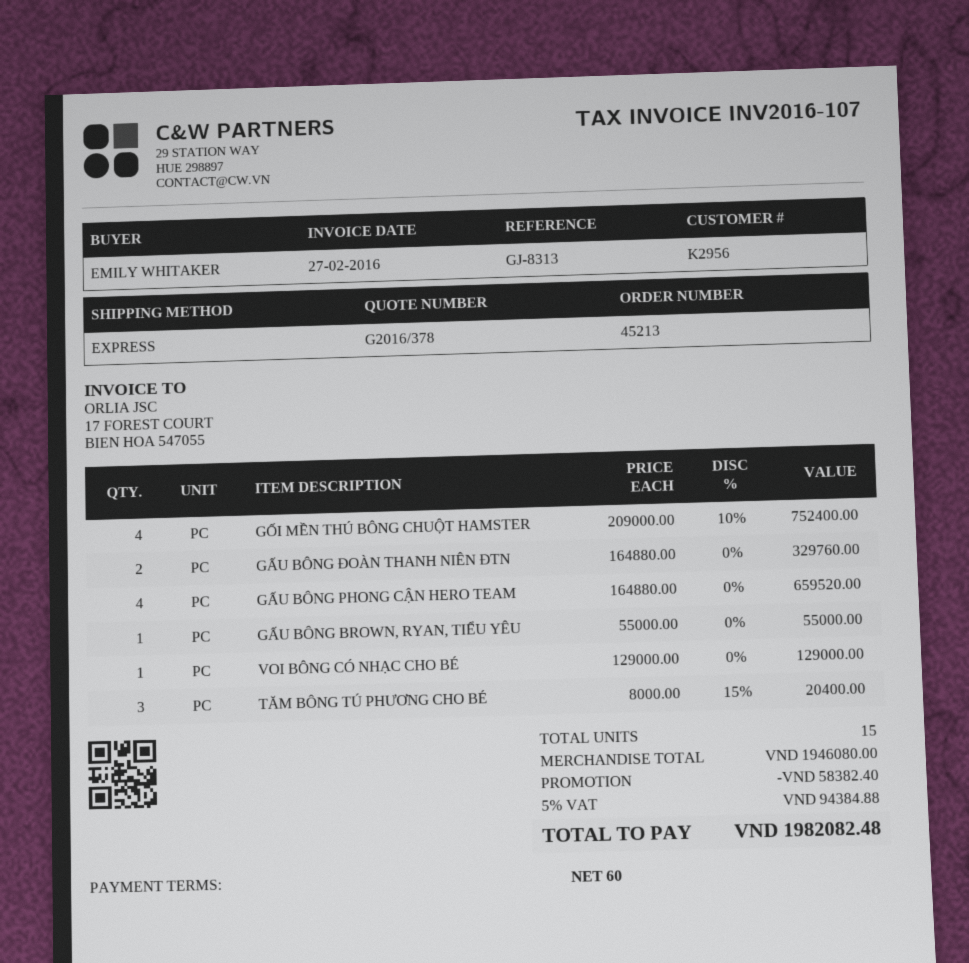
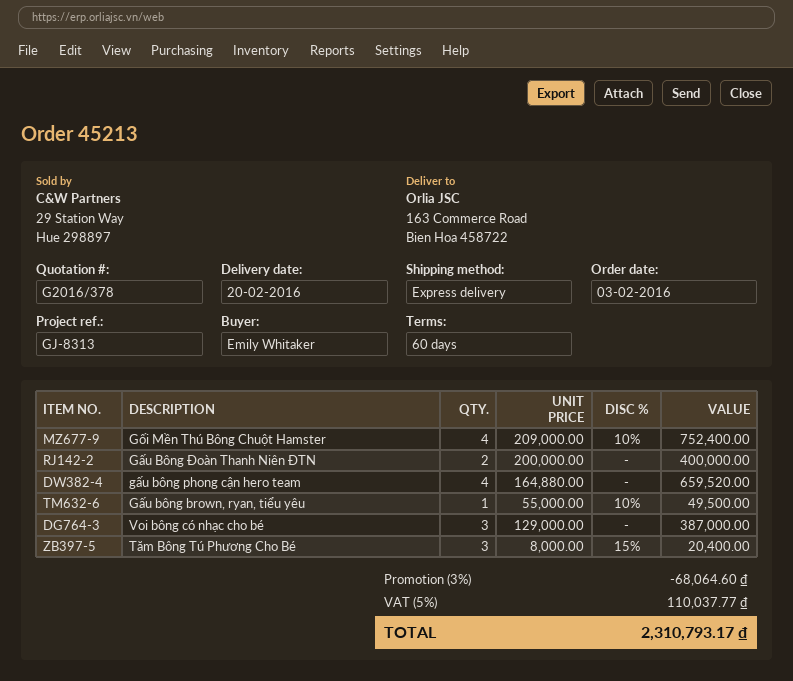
GẤU BÔNG ĐOÀN THANH NIÊN ĐTN: 2 x 164880.00 = 329760.00 -> 2 x 200000.00 = 400000.00
GẤU BÔNG BROWN, RYAN, TIỂU YÊU: 1 x 55000.00 = 55000.00 -> 1 x 55000.00 - 10% = 49500.00
VOI BÔNG CÓ NHẠC CHO BÉ: 1 x 129000.00 = 129000.00 -> 3 x 129000.00 = 387000.00
discount: 58382.40 -> 68064.60
tax: 5% = 94384.88 -> 5% = 110037.77
total: 1982082.48 -> 2310793.17

